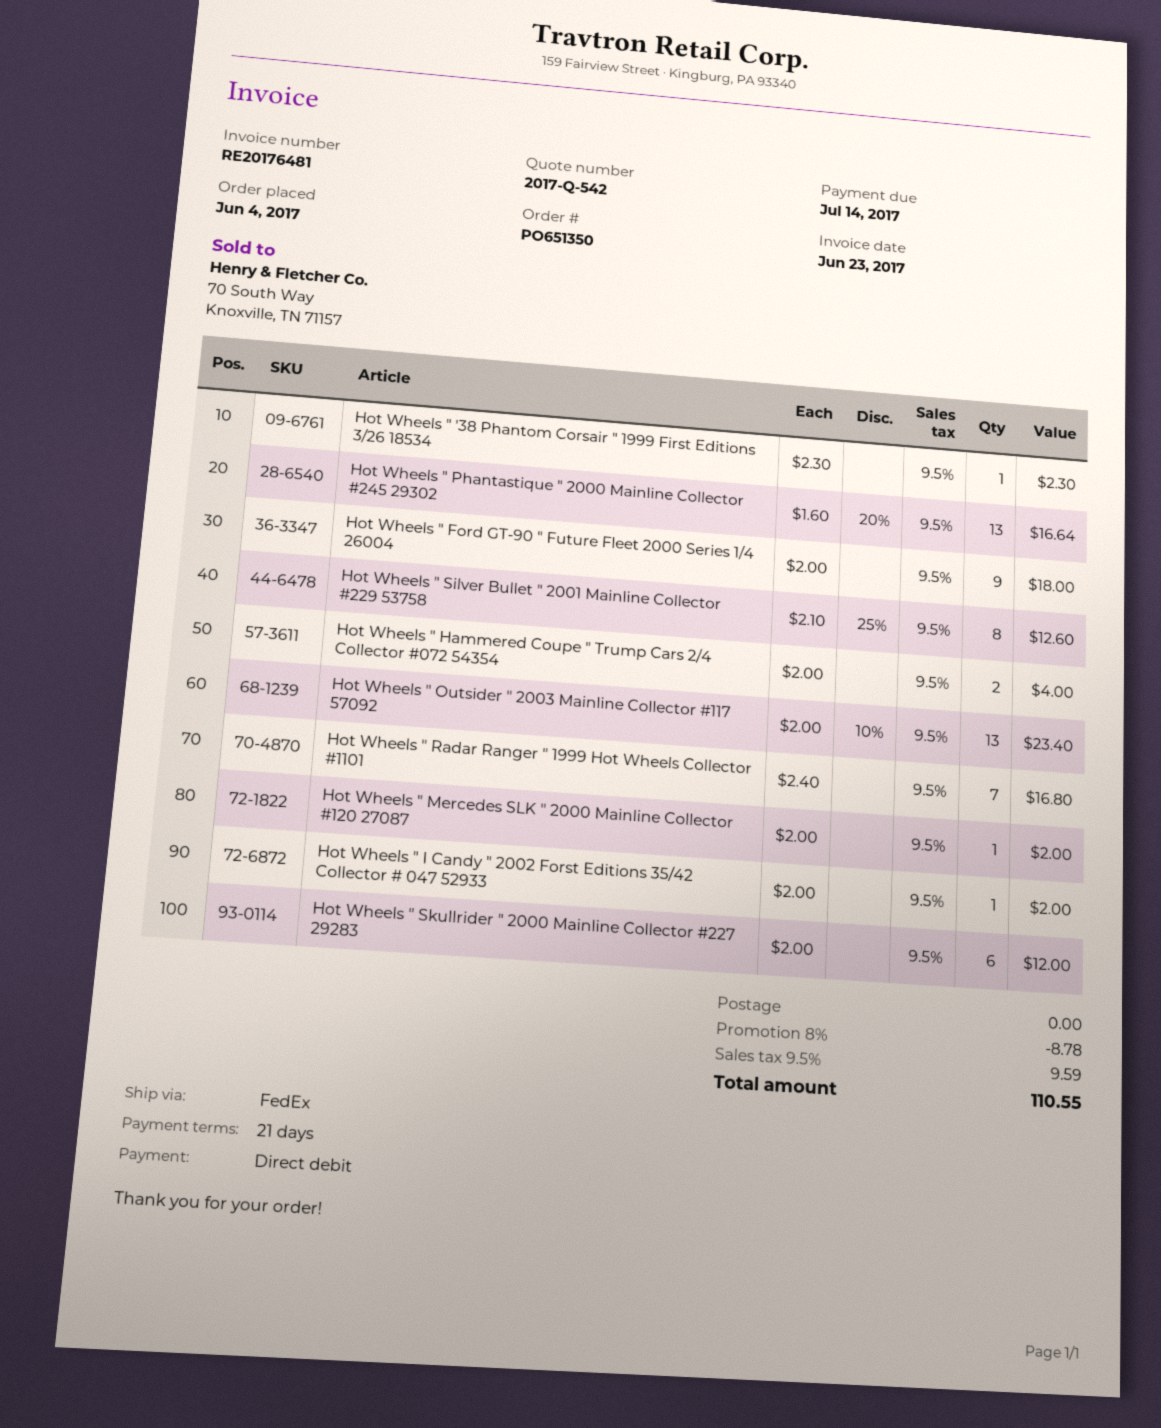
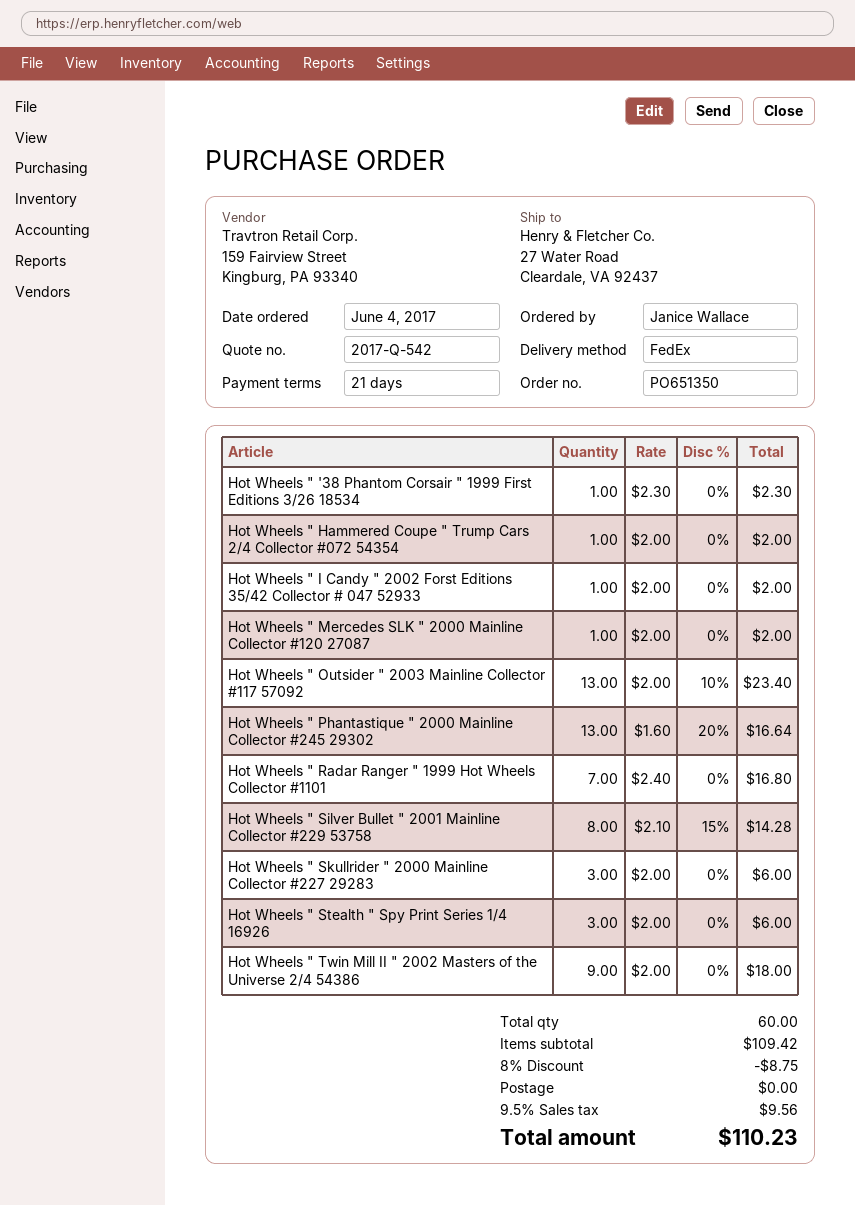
Hot Wheels " Ford GT-90 " Future Fleet 2000 Series 1/4 26004: 9 x 2.00 = 18.00 -> none
Hot Wheels " Silver Bullet " 2001 Mainline Collector #229 53758: 8 x 2.10 - 25% = 12.60 -> 8 x 2.10 - 15% = 14.28
Hot Wheels " Hammered Coupe " Trump Cars 2/4 Collector #072 54354: 2 x 2.00 = 4.00 -> 1 x 2.00 = 2.00
Hot Wheels " Skullrider " 2000 Mainline Collector #227 29283: 6 x 2.00 = 12.00 -> 3 x 2.00 = 6.00
Hot Wheels " Stealth " Spy Print Series 1/4 16926: none -> 3 x 2.00 = 6.00
Hot Wheels " Twin Mill II " 2002 Masters of the Universe 2/4 54386: none -> 9 x 2.00 = 18.00
discount: 8% = 8.78 -> 8% = 8.75
tax: 9.5% = 9.59 -> 9.5% = 9.56
total: 110.55 -> 110.23

